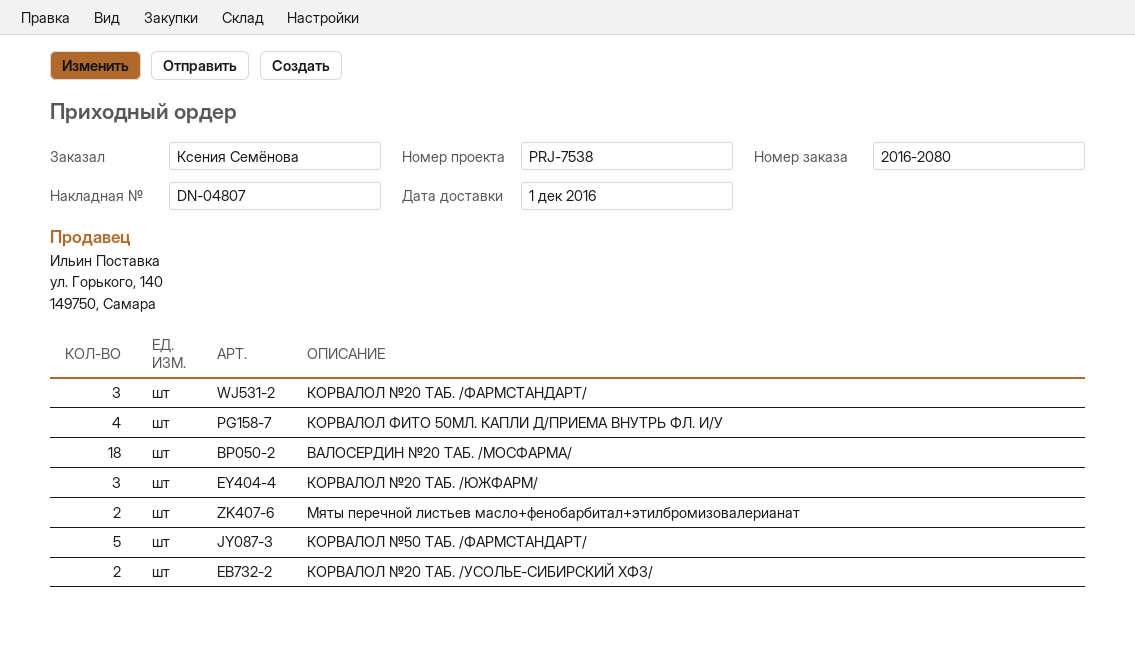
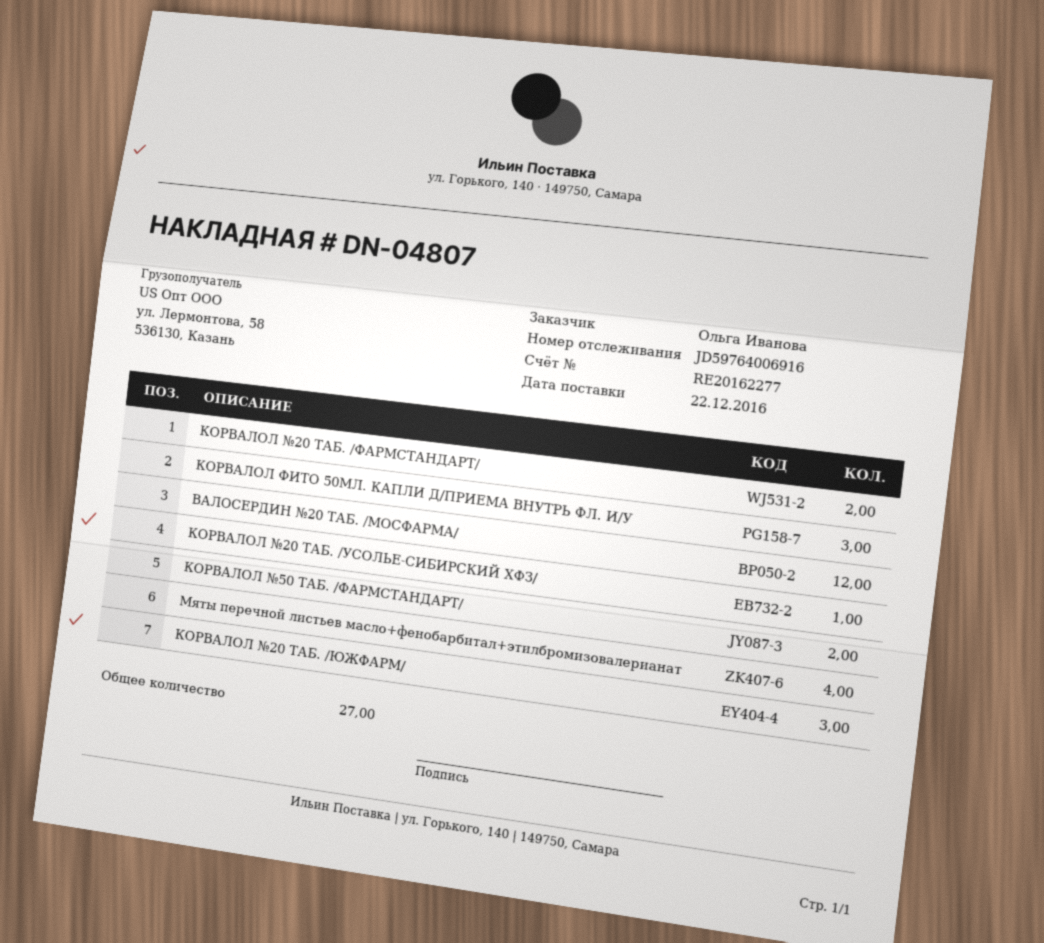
delivery date: 2016-12-01 -> 2016-12-22
ordered by: Ксения Семёнова -> Ольга Иванова
КОРВАЛОЛ №20 ТАБ. /ФАРМСТАНДАРТ/: 3 -> 2
КОРВАЛОЛ ФИТО 50МЛ. КАПЛИ Д/ПРИЕМА ВНУТРЬ ФЛ. И/У: 4 -> 3
ВАЛОСЕРДИН №20 ТАБ. /МОСФАРМА/: 18 -> 12
Мяты перечной листьев масло+фенобарбитал+этилбромизовалерианат: 2 -> 4
КОРВАЛОЛ №50 ТАБ. /ФАРМСТАНДАРТ/: 5 -> 2
КОРВАЛОЛ №20 ТАБ. /УСОЛЬЕ-СИБИРСКИЙ ХФЗ/: 2 -> 1

